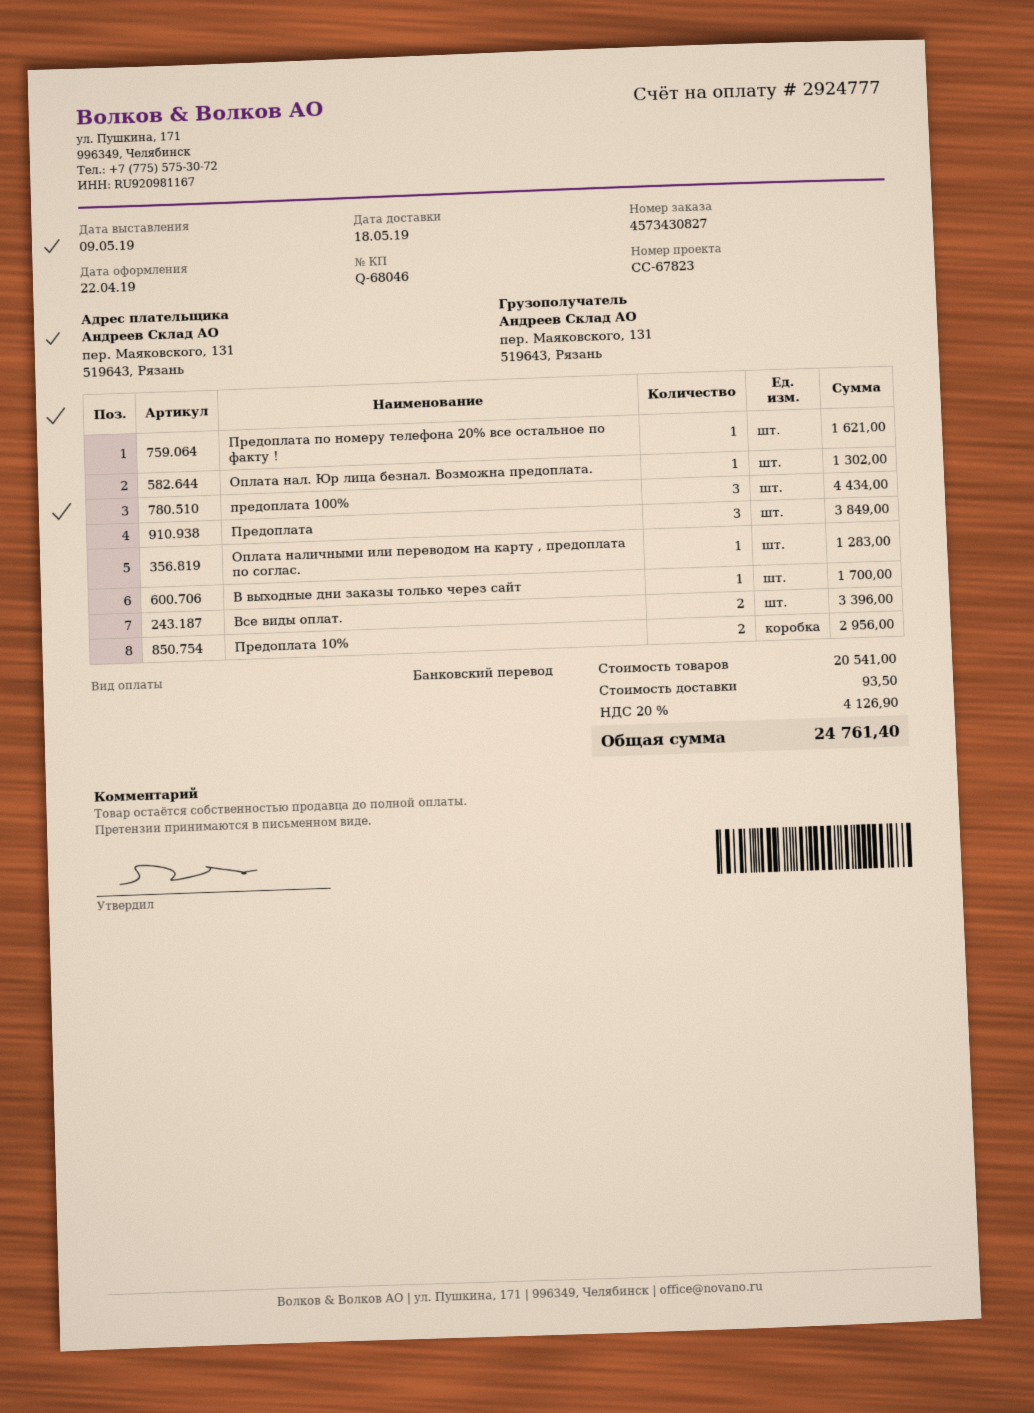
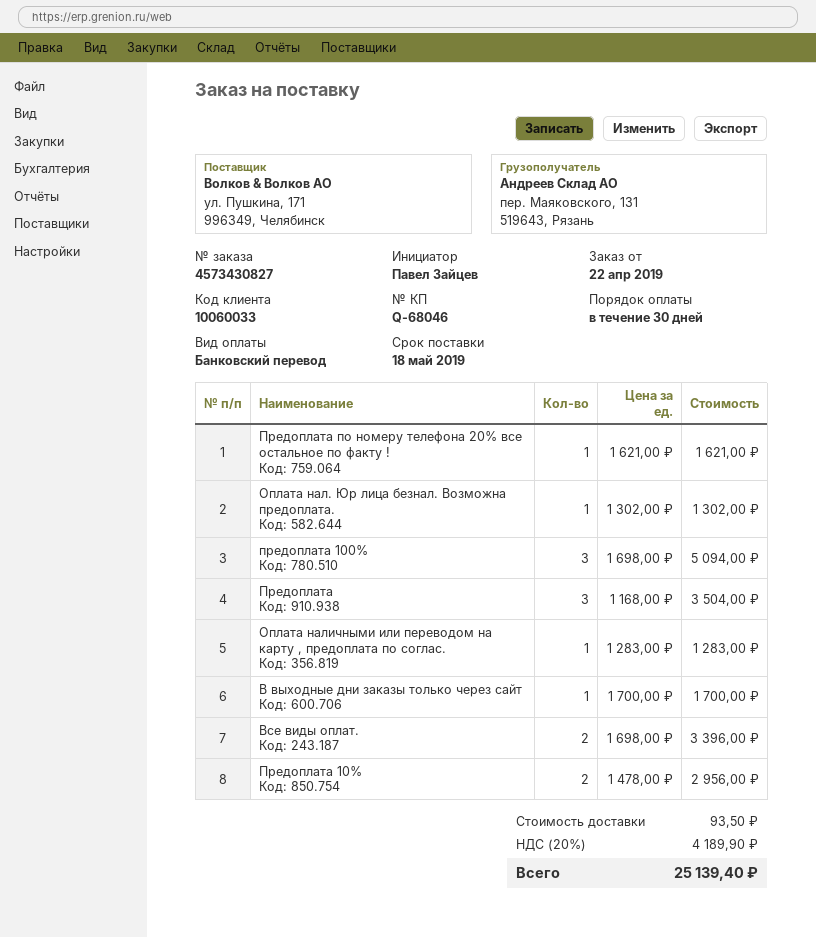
предоплата 100%: 3 for 4434.00 -> 3 for 5094.00
Предоплата: 3 for 3849.00 -> 3 for 3504.00
tax: 20% = 4126.90 -> 20% = 4189.90
total: 24761.40 -> 25139.40

